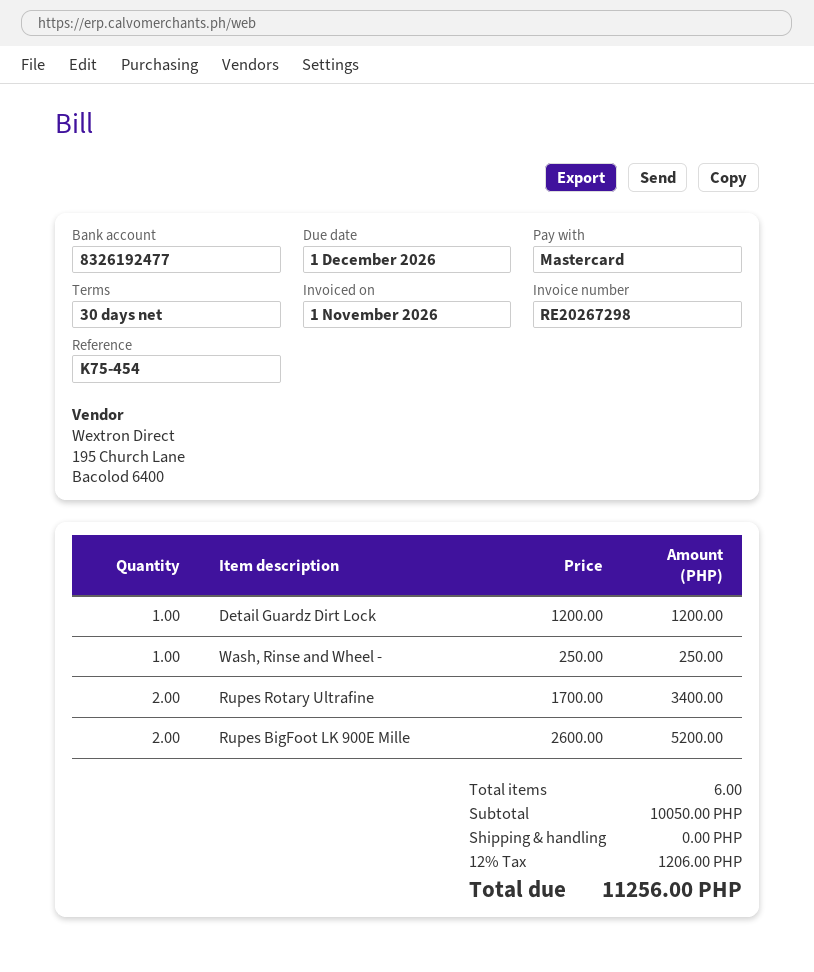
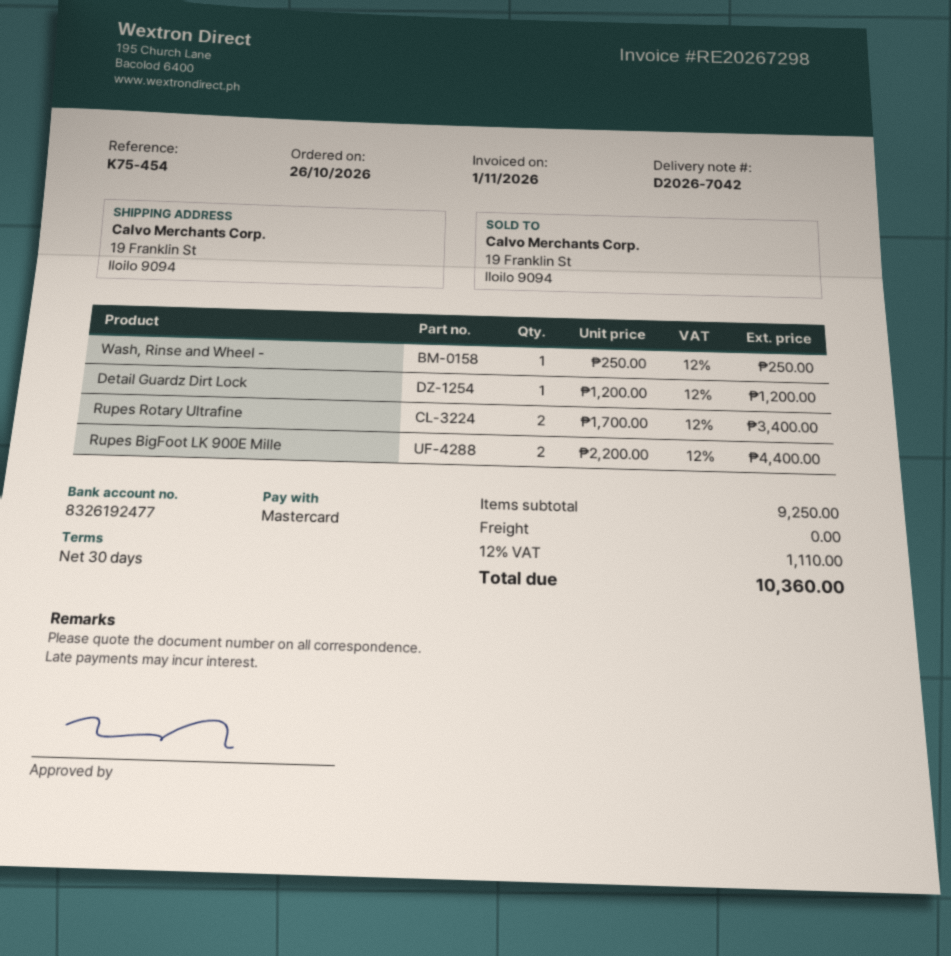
Rupes BigFoot LK 900E Mille: 2 x 2600.00 = 5200.00 -> 2 x 2200.00 = 4400.00
subtotal: 10050.00 -> 9250.00
tax: 12% = 1206.00 -> 12% = 1110.00
total: 11256.00 -> 10360.00

